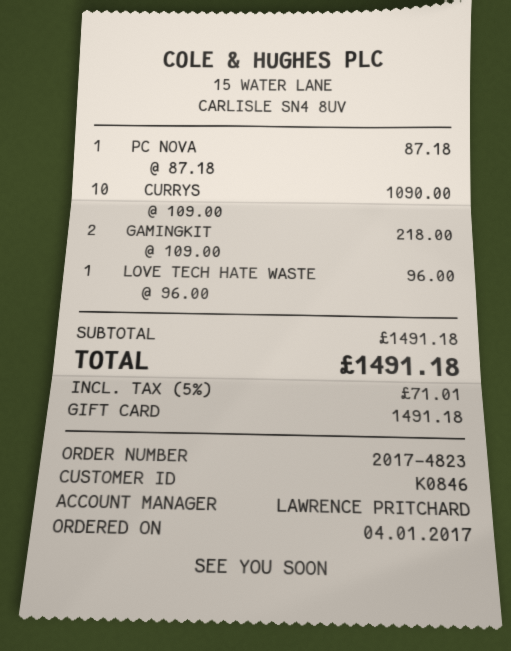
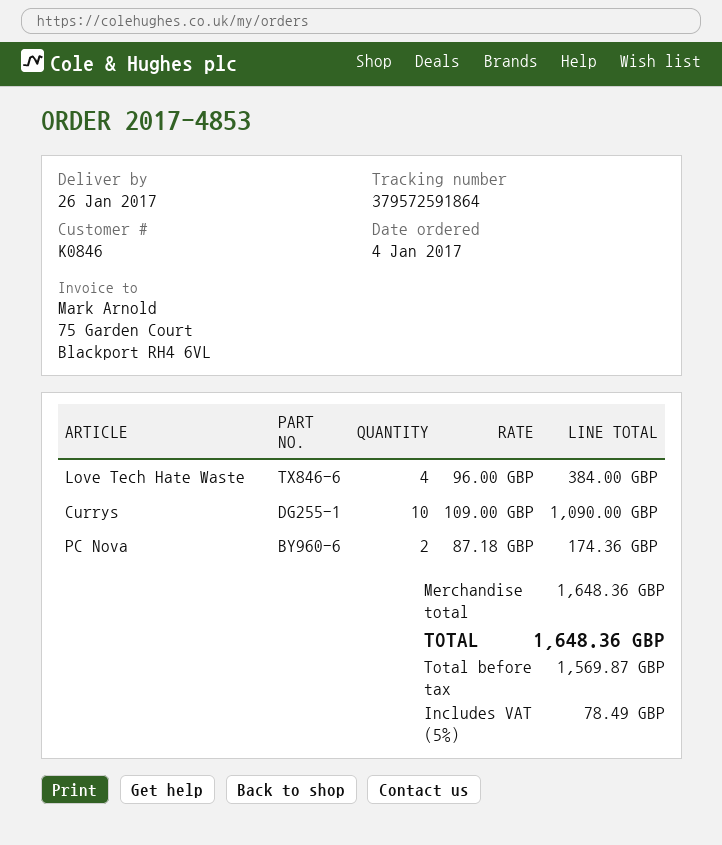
order number: 2017-4823 -> 2017-4853
PC NOVA: 1 x 87.18 = 87.18 -> 2 x 87.18 = 174.36
GAMINGKIT: 2 x 109.00 = 218.00 -> none
LOVE TECH HATE WASTE: 1 x 96.00 = 96.00 -> 4 x 96.00 = 384.00
subtotal: 1491.18 -> 1648.36
tax: 5% = 71.01 -> 5% = 78.49
total: 1491.18 -> 1648.36

